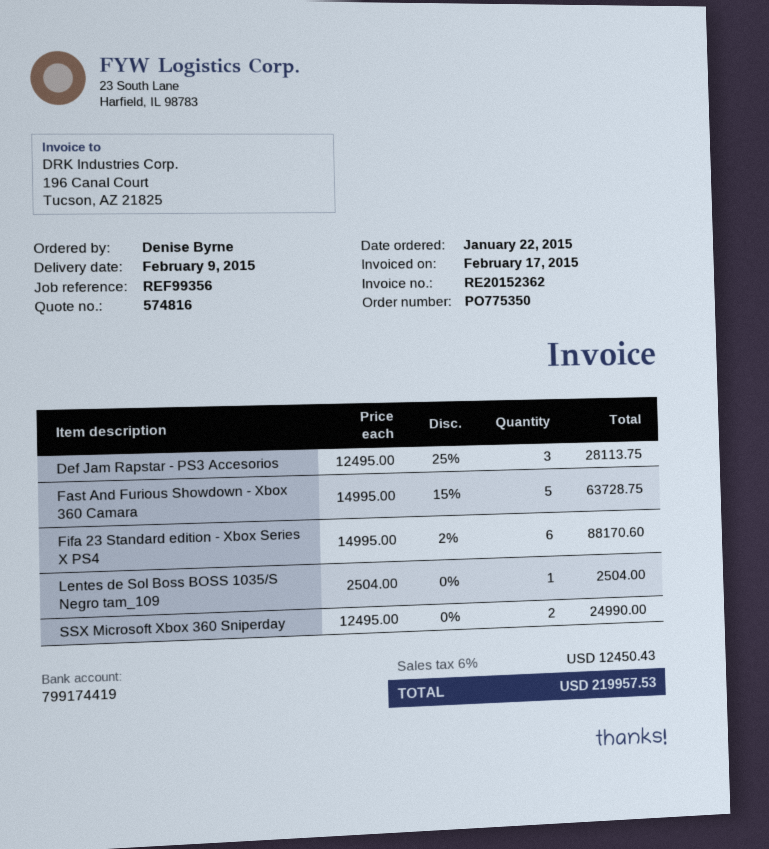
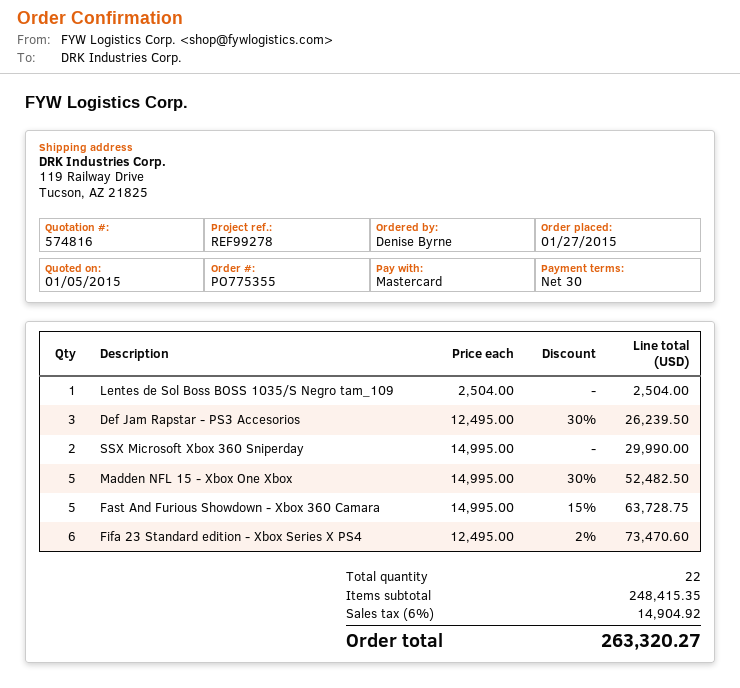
order number: PO775350 -> PO775355
order date: 2015-01-22 -> 2015-01-27
reference: REF99356 -> REF99278
Def Jam Rapstar - PS3 Accesorios: 3 x 12495.00 - 25% = 28113.75 -> 3 x 12495.00 - 30% = 26239.50
Fifa 23 Standard edition - Xbox Series X PS4: 6 x 14995.00 - 2% = 88170.60 -> 6 x 12495.00 - 2% = 73470.60
SSX Microsoft Xbox 360 Sniperday: 2 x 12495.00 = 24990.00 -> 2 x 14995.00 = 29990.00
Madden NFL 15 - Xbox One Xbox: none -> 5 x 14995.00 - 30% = 52482.50
tax: 6% = 12450.43 -> 6% = 14904.92
total: 219957.53 -> 263320.27

